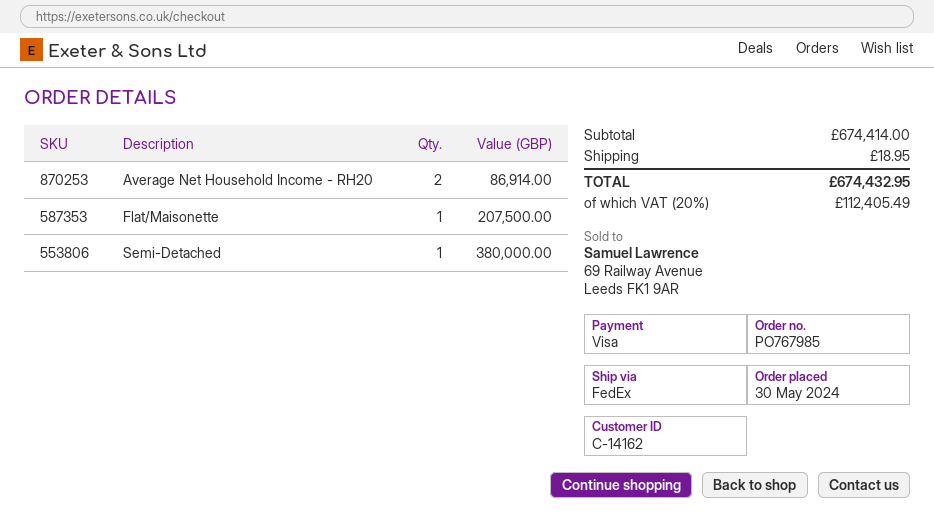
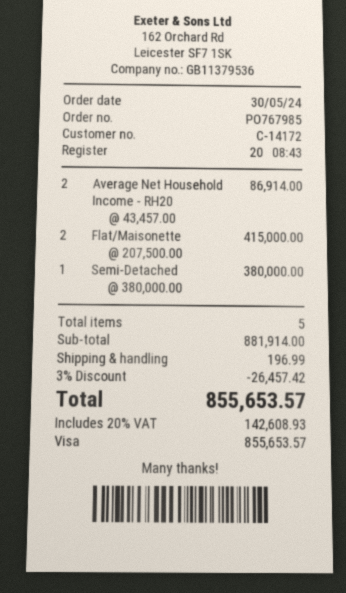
customer number: C-14162 -> C-14172
Flat/Maisonette: 1 for 207500.00 -> 2 for 415000.00
subtotal: 674414.00 -> 881914.00
discount: none -> 3% = 26457.42
shipping: 18.95 -> 196.99
tax: 20% = 112405.49 -> 20% = 142608.93
total: 674432.95 -> 855653.57

